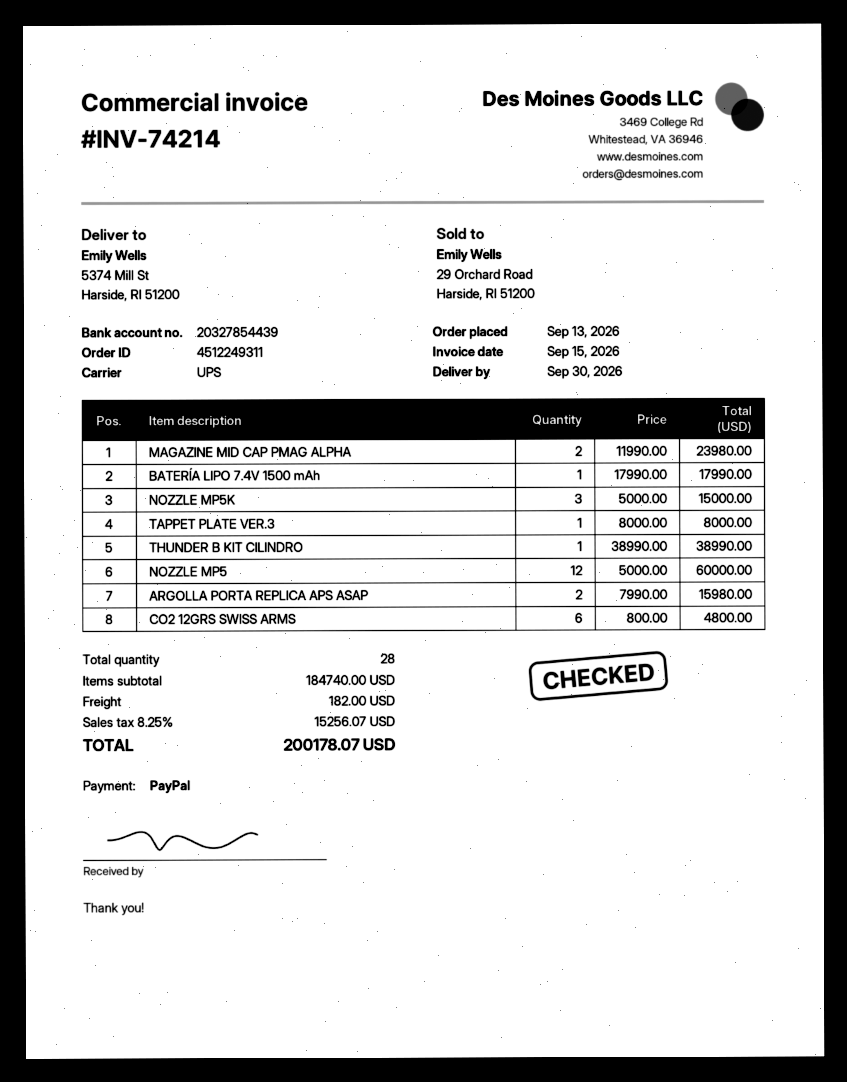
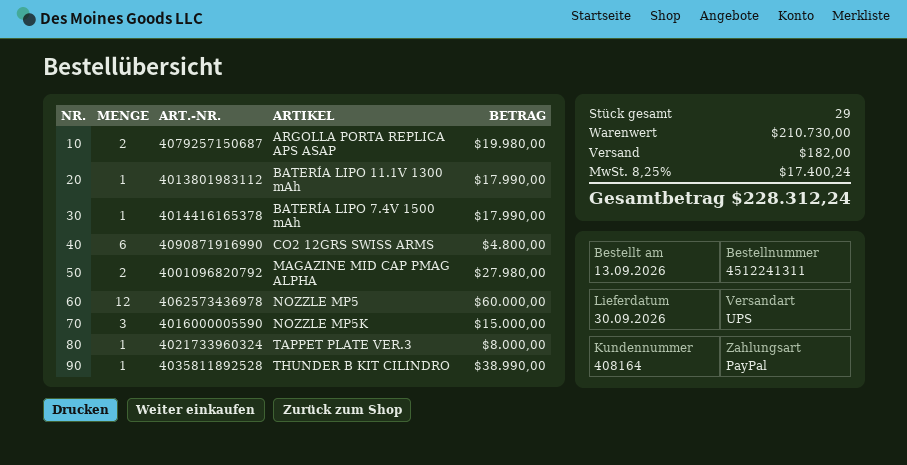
order number: 4512249311 -> 4512241311
MAGAZINE MID CAP PMAG ALPHA: 2 for 23980.00 -> 2 for 27980.00
ARGOLLA PORTA REPLICA APS ASAP: 2 for 15980.00 -> 2 for 19980.00
BATERÍA LIPO 11.1V 1300 mAh: none -> 1 for 17990.00
total quantity: 28 -> 29
subtotal: 184740.00 -> 210730.00
tax: 8.25% = 15256.07 -> 8.25% = 17400.24
total: 200178.07 -> 228312.24

